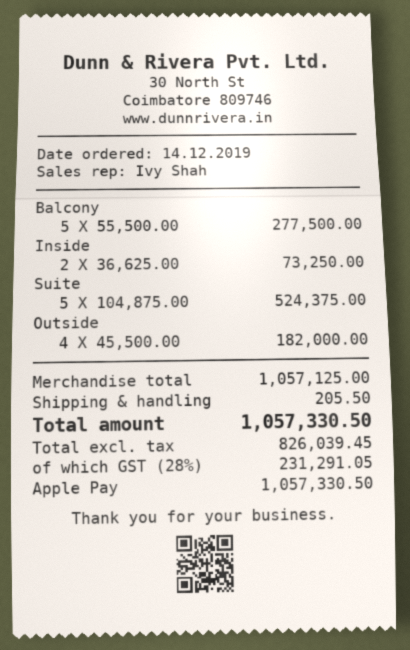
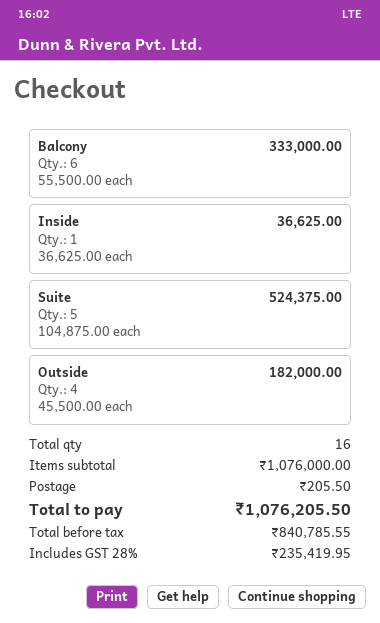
Balcony: 5 x 55500.00 = 277500.00 -> 6 x 55500.00 = 333000.00
Inside: 2 x 36625.00 = 73250.00 -> 1 x 36625.00 = 36625.00
subtotal: 1057125.00 -> 1076000.00
net: 826039.45 -> 840785.55
tax: 28% = 231291.05 -> 28% = 235419.95
total: 1057330.50 -> 1076205.50

